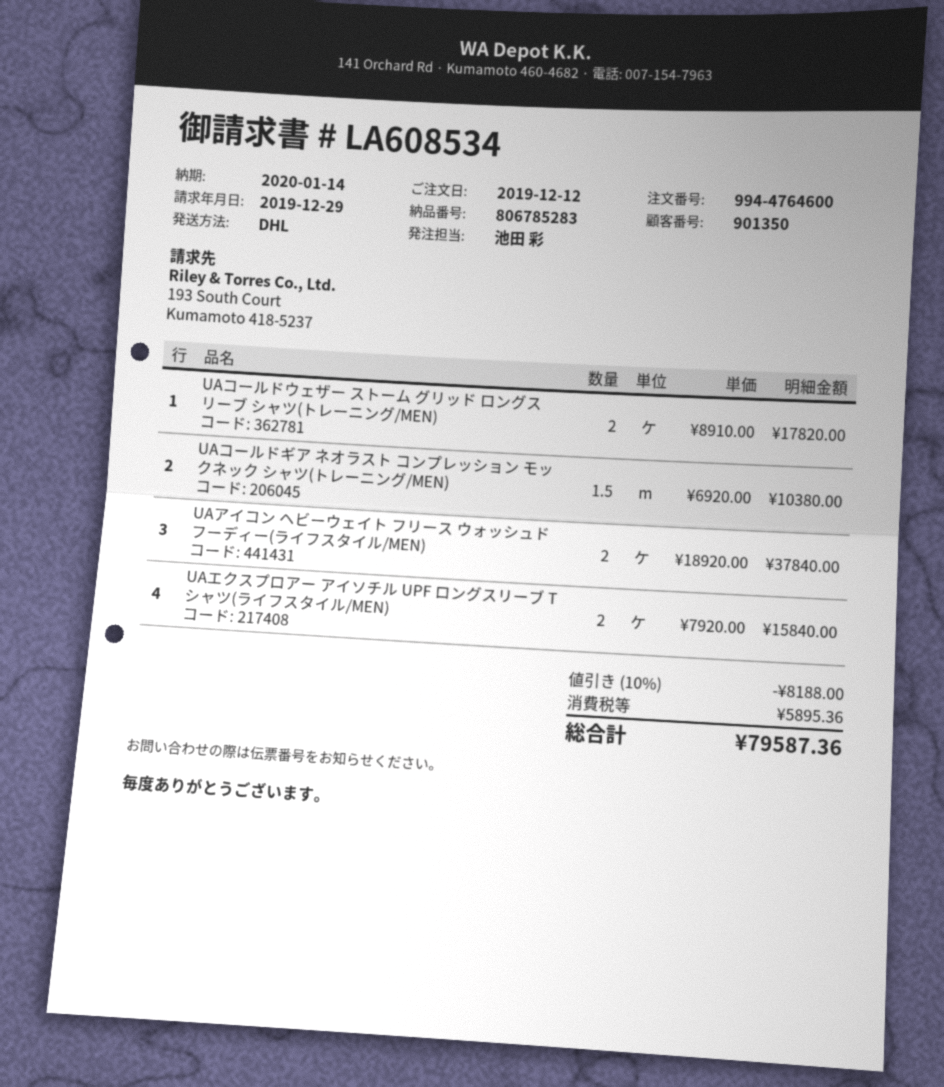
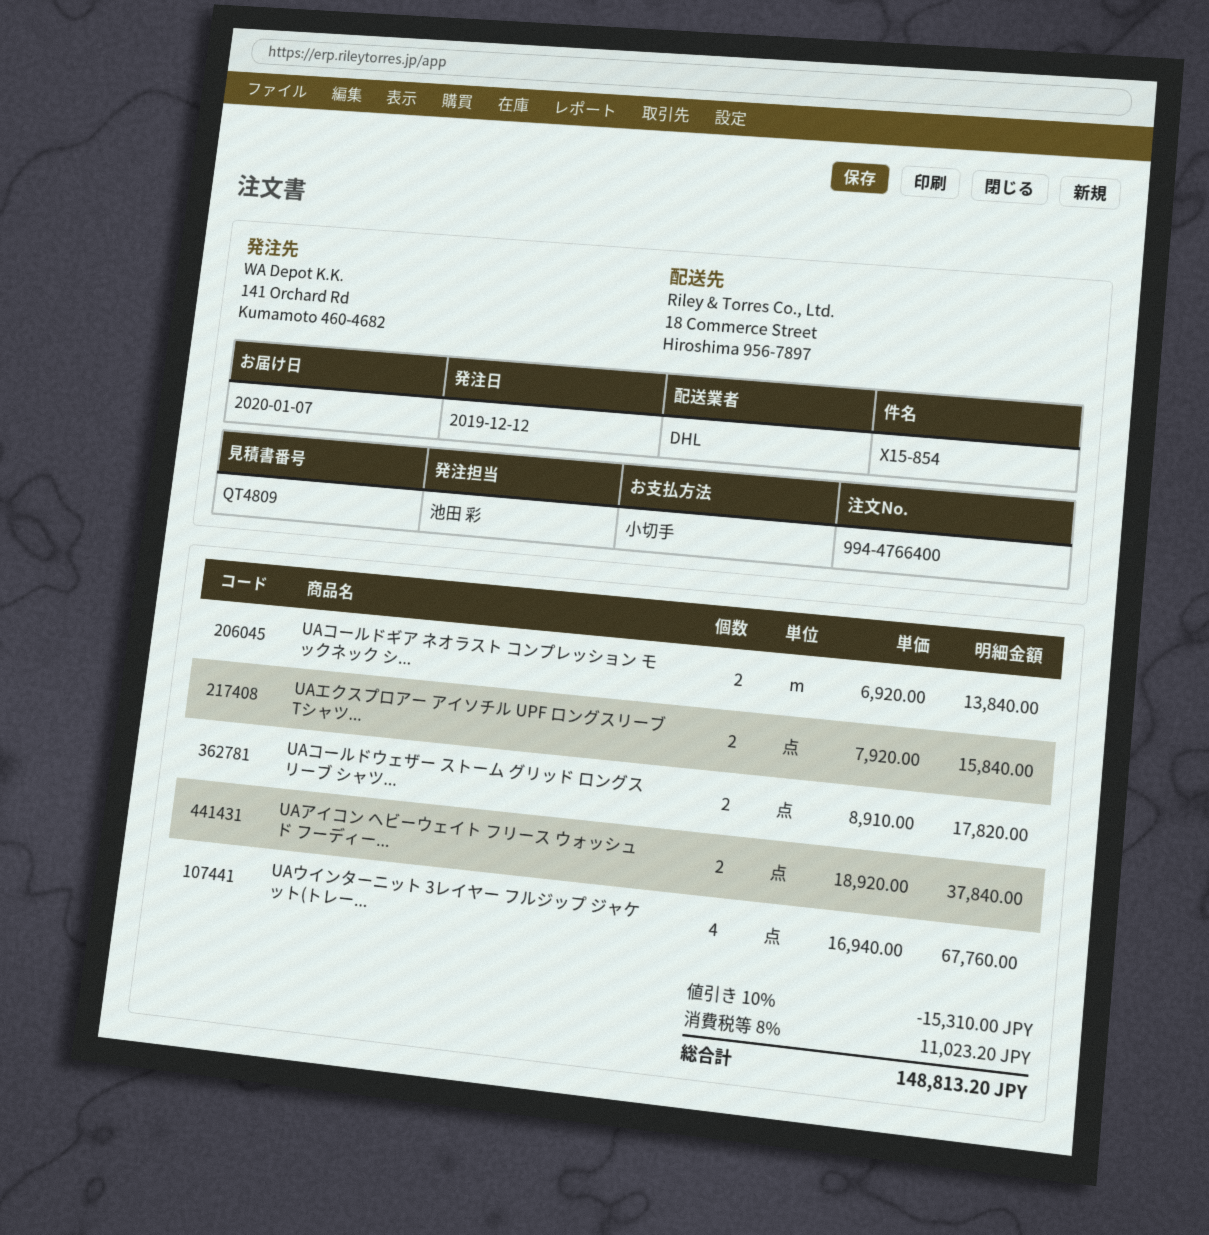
order number: 994-4764600 -> 994-4766400
delivery date: 2020-01-14 -> 2020-01-07
UAコールドギア ネオラスト コンプレッション モックネック シャツ(トレーニング/MEN): 1.5 x 6920.00 = 10380.00 -> 2 x 6920.00 = 13840.00
UAウインターニット 3レイヤー フルジップ ジャケット(トレー...: none -> 4 x 16940.00 = 67760.00
discount: 10% = 8188.00 -> 10% = 15310.00
tax: 5895.36 -> 11023.20
total: 79587.36 -> 148813.20

